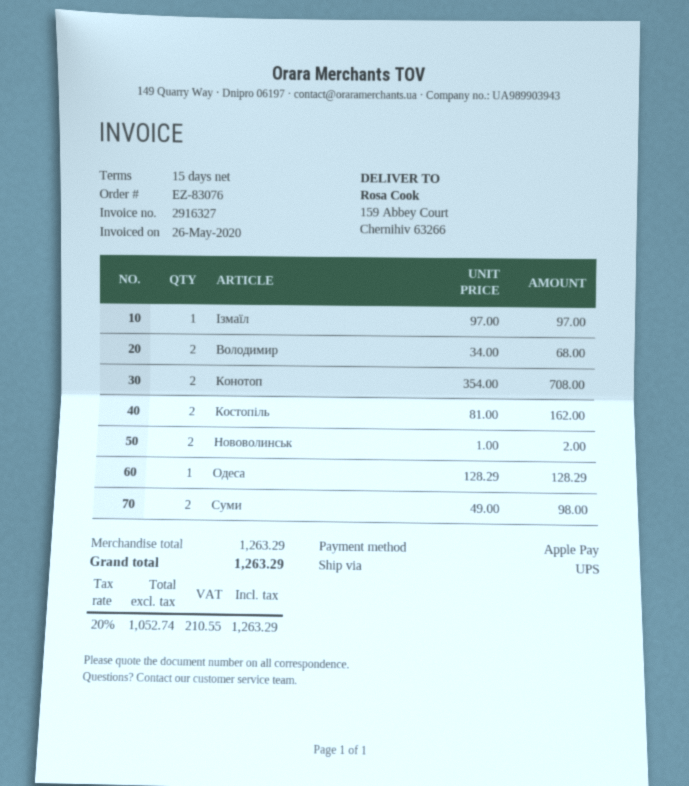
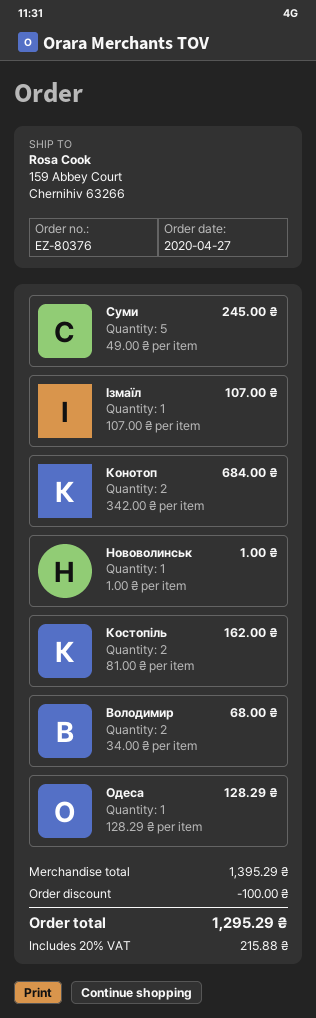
order number: EZ-83076 -> EZ-80376
Ізмаїл: 1 x 97.00 = 97.00 -> 1 x 107.00 = 107.00
Конотоп: 2 x 354.00 = 708.00 -> 2 x 342.00 = 684.00
Нововолинськ: 2 x 1.00 = 2.00 -> 1 x 1.00 = 1.00
Суми: 2 x 49.00 = 98.00 -> 5 x 49.00 = 245.00
subtotal: 1263.29 -> 1395.29
discount: none -> 100.00
tax: 20% = 210.55 -> 20% = 215.88
total: 1263.29 -> 1295.29

